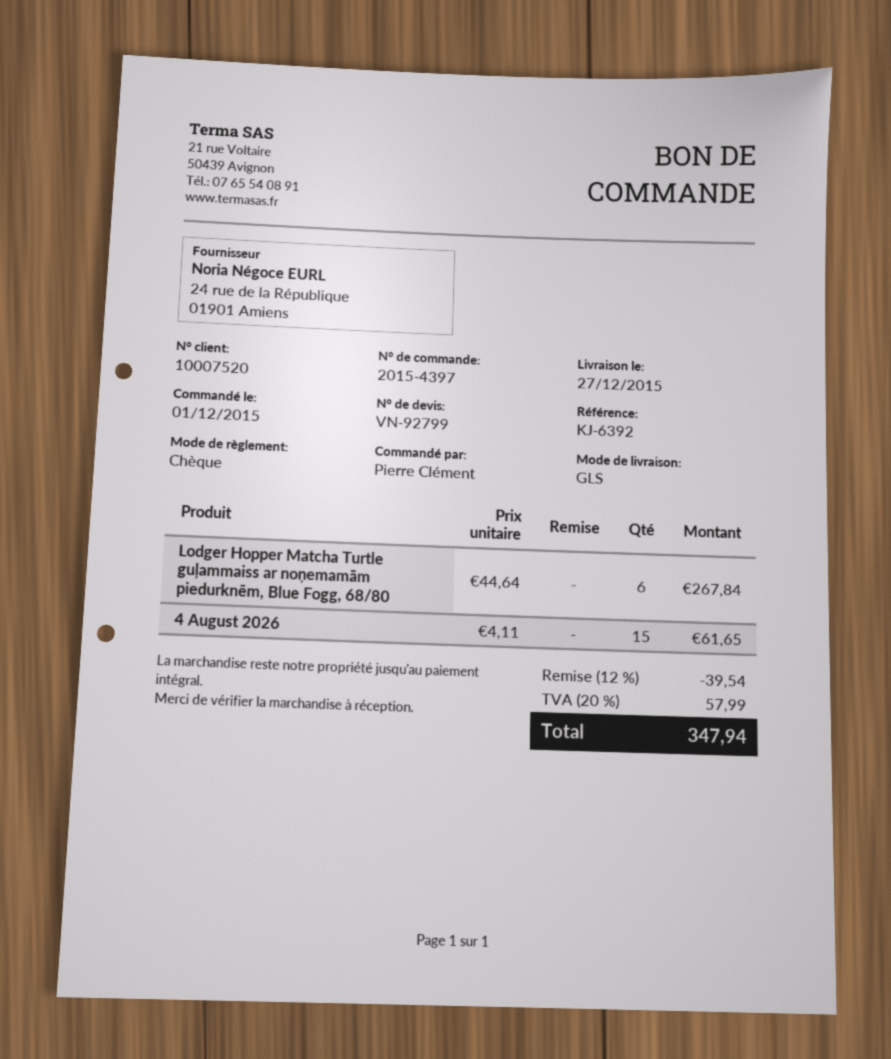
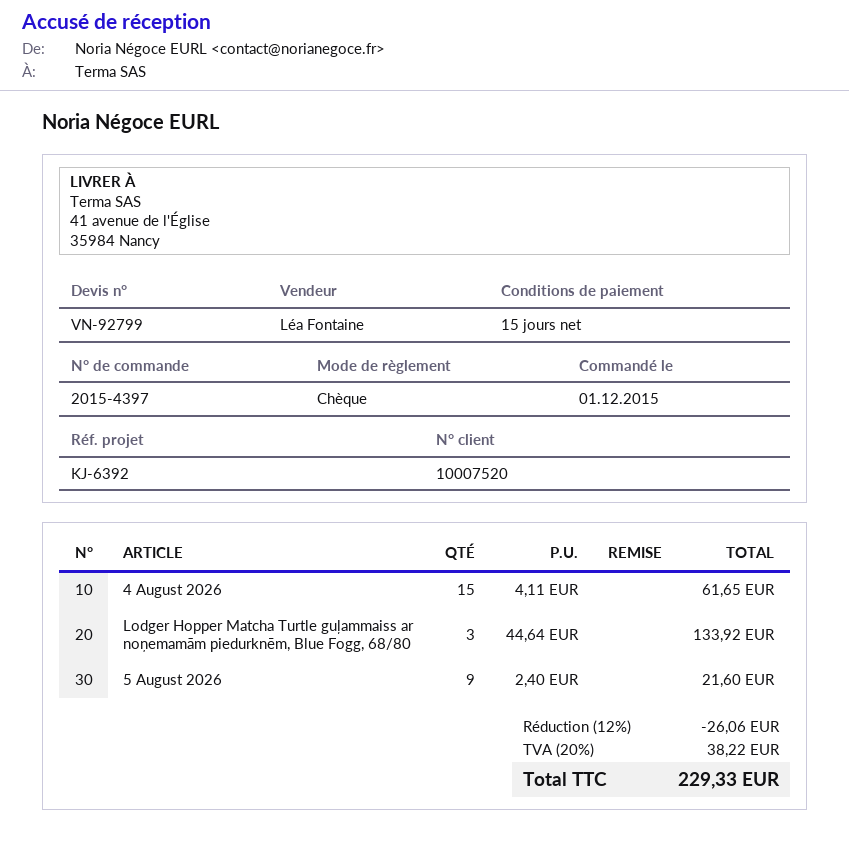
Lodger Hopper Matcha Turtle guļammaiss ar noņemamām piedurknēm, Blue Fogg, 68/80: 6 x 44.64 = 267.84 -> 3 x 44.64 = 133.92
5 August 2026: none -> 9 x 2.40 = 21.60
discount: 12% = 39.54 -> 12% = 26.06
tax: 20% = 57.99 -> 20% = 38.22
total: 347.94 -> 229.33

